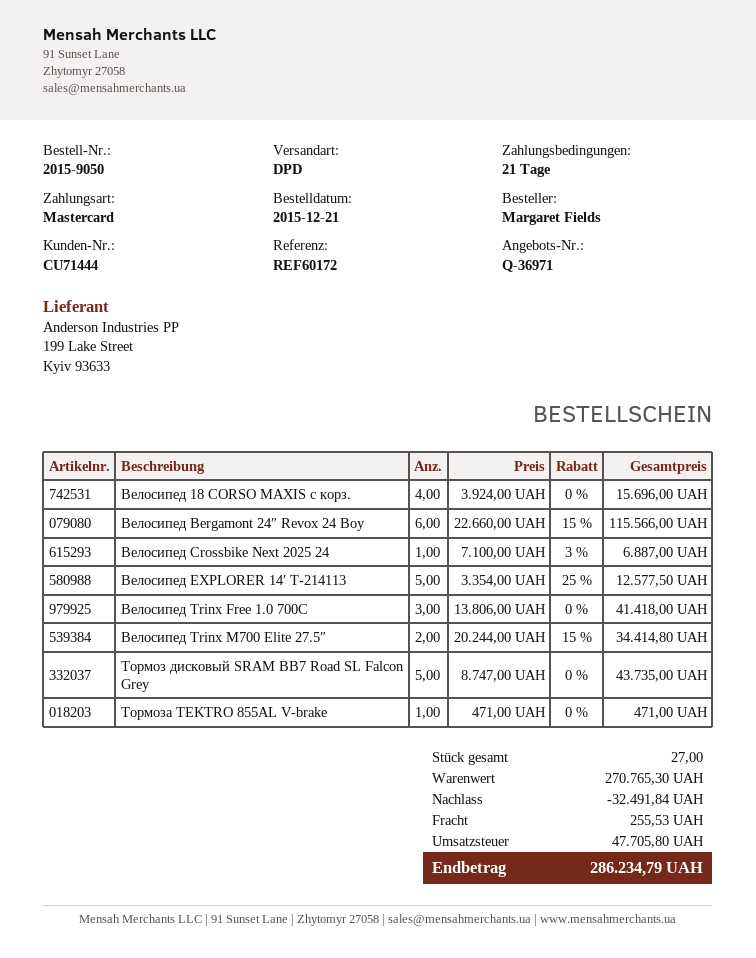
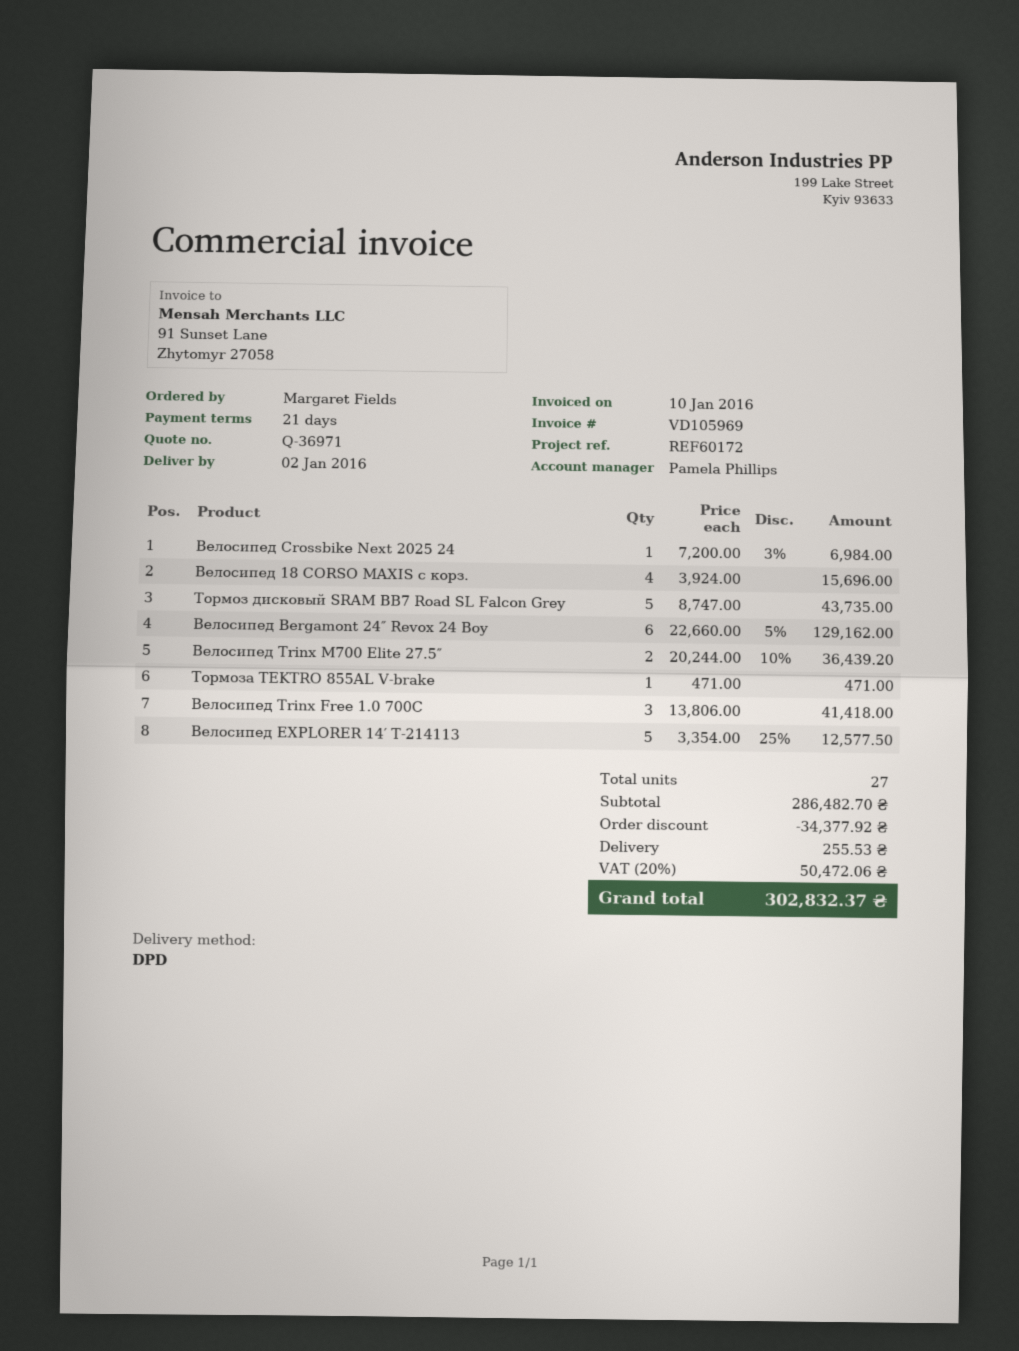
Велосипед Bergamont 24″ Revox 24 Boy: 6 x 22660.00 - 15% = 115566.00 -> 6 x 22660.00 - 5% = 129162.00
Велосипед Crossbike Next 2025 24: 1 x 7100.00 - 3% = 6887.00 -> 1 x 7200.00 - 3% = 6984.00
Велосипед Trinx M700 Elite 27.5″: 2 x 20244.00 - 15% = 34414.80 -> 2 x 20244.00 - 10% = 36439.20
subtotal: 270765.30 -> 286482.70
discount: 32491.84 -> 34377.92
tax: 47705.80 -> 50472.06
total: 286234.79 -> 302832.37

